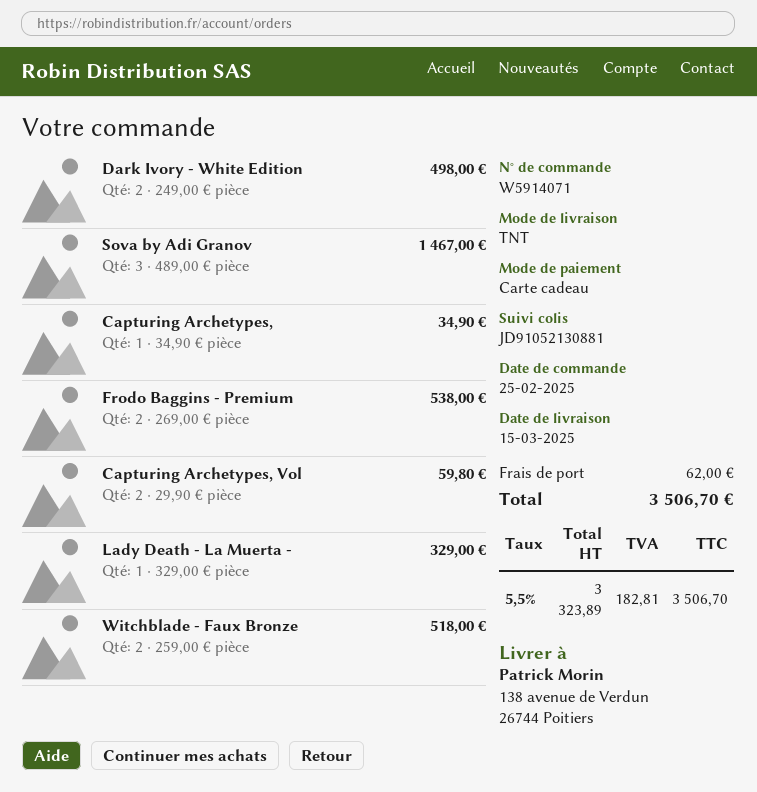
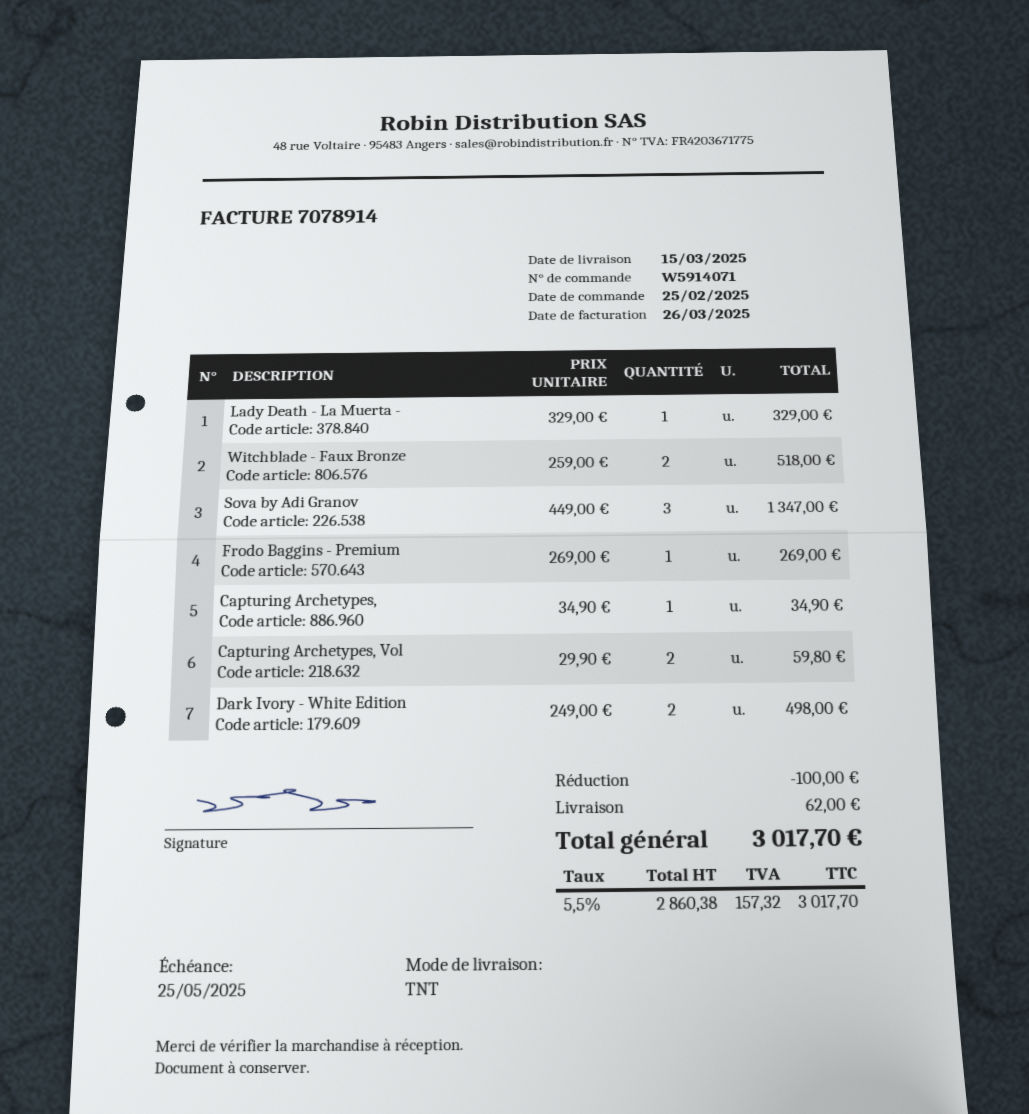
Sova by Adi Granov: 3 x 489.00 = 1467.00 -> 3 x 449.00 = 1347.00
Frodo Baggins - Premium: 2 x 269.00 = 538.00 -> 1 x 269.00 = 269.00
discount: none -> 100.00
net: 3323.89 -> 2860.38
tax: 5.5% = 182.81 -> 5.5% = 157.32
total: 3506.70 -> 3017.70

